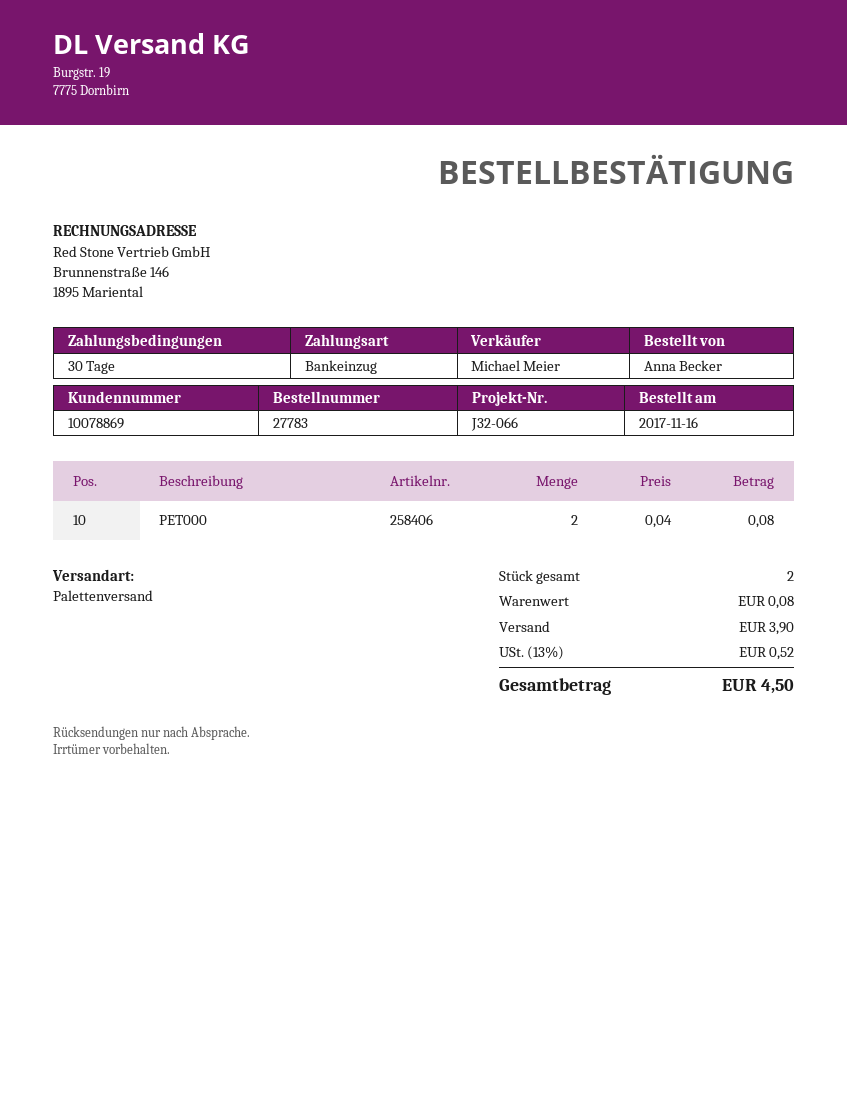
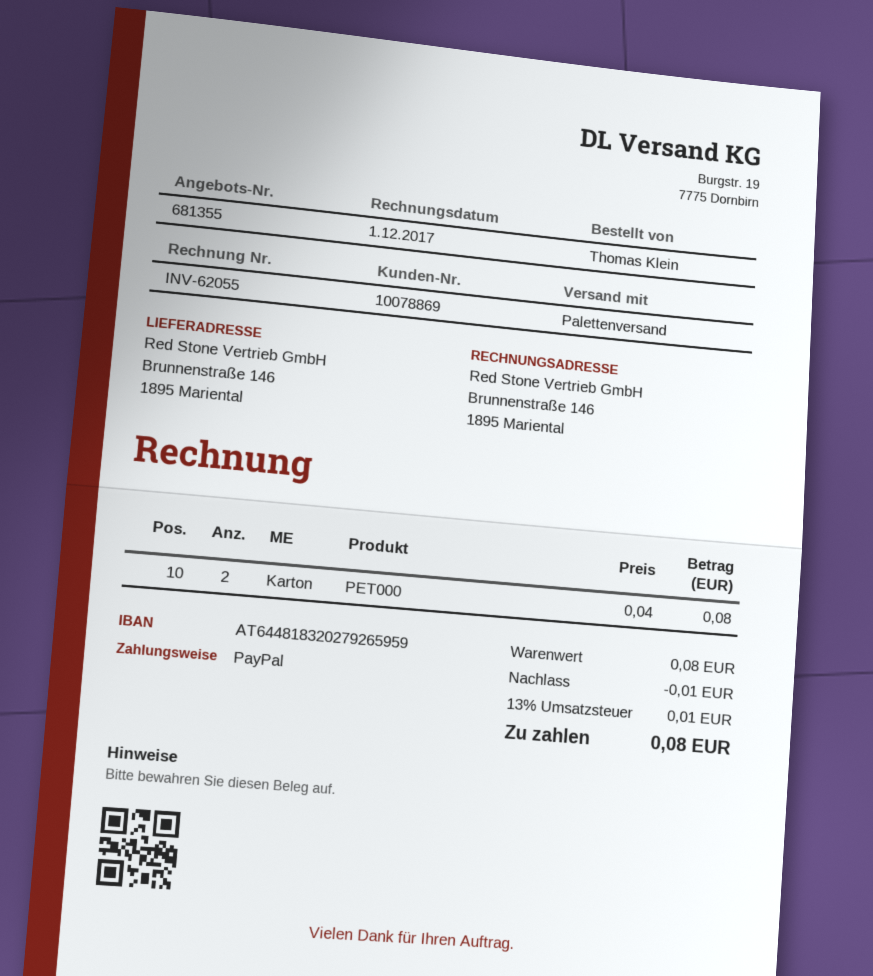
ordered by: Anna Becker -> Thomas Klein
payment method: direct debit -> PayPal
discount: none -> 0.01
shipping: 3.90 -> none
tax: 13% = 0.52 -> 13% = 0.01
total: 4.50 -> 0.08

